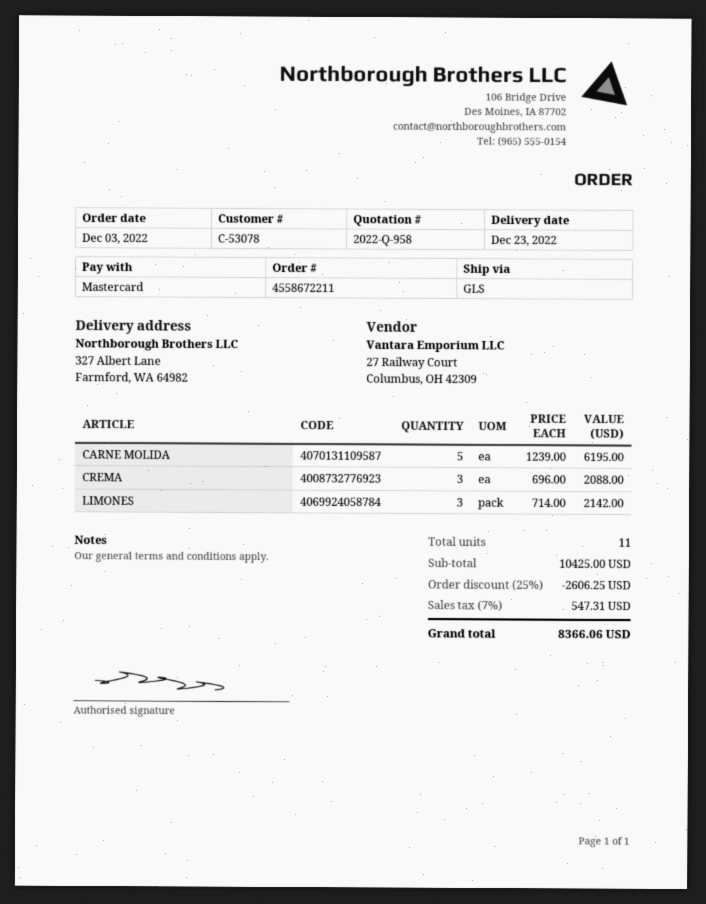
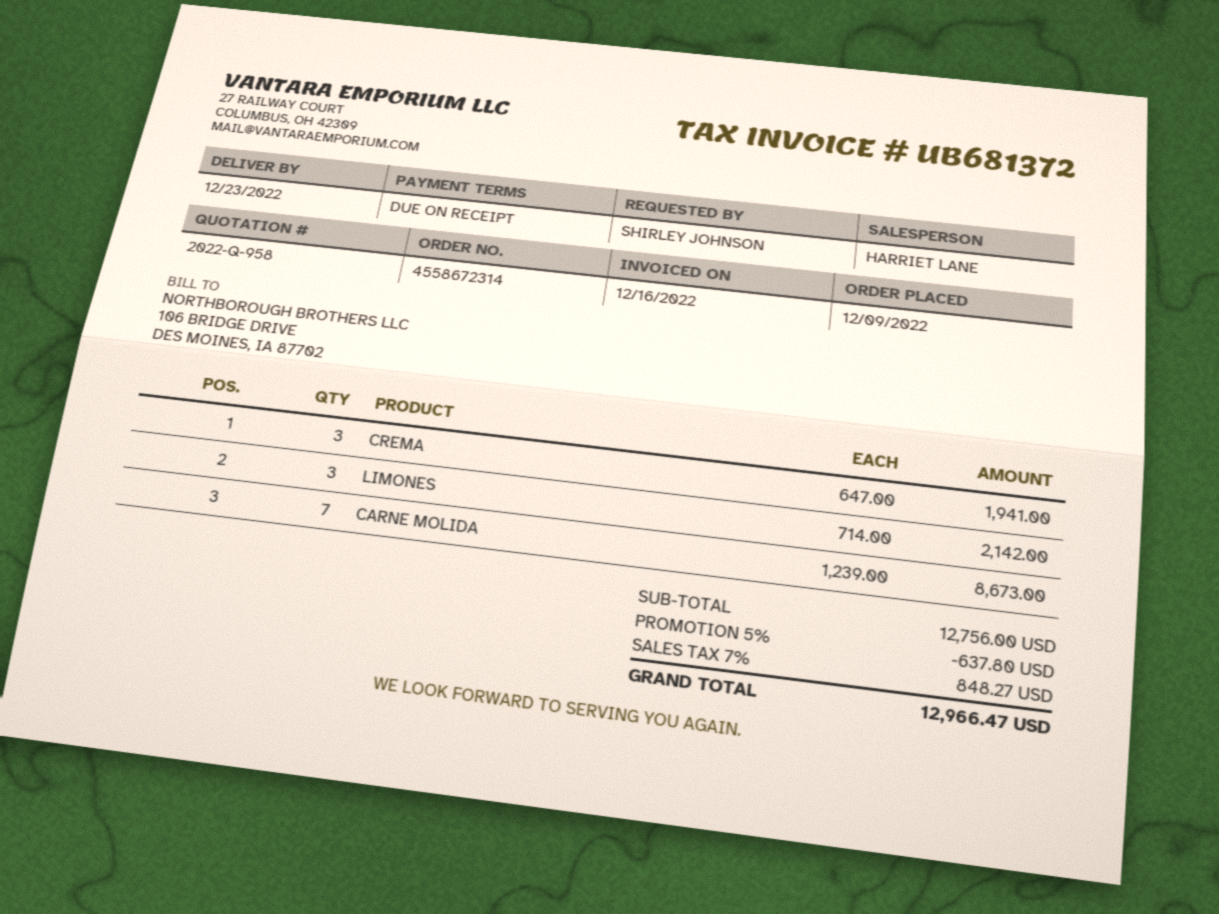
order number: 4558672211 -> 4558672314
order date: 2022-12-03 -> 2022-12-09
CARNE MOLIDA: 5 x 1239.00 = 6195.00 -> 7 x 1239.00 = 8673.00
CREMA: 3 x 696.00 = 2088.00 -> 3 x 647.00 = 1941.00
subtotal: 10425.00 -> 12756.00
discount: 25% = 2606.25 -> 5% = 637.80
tax: 7% = 547.31 -> 7% = 848.27
total: 8366.06 -> 12966.47

